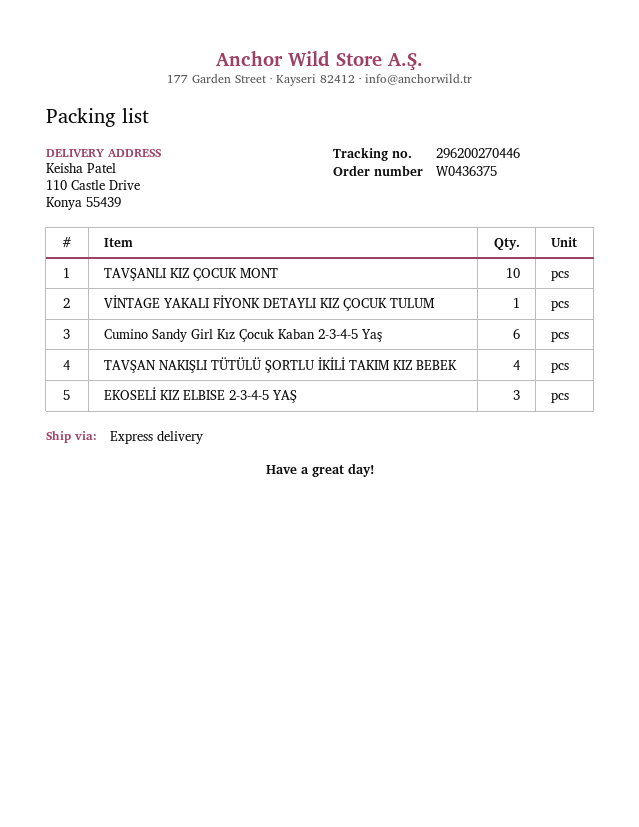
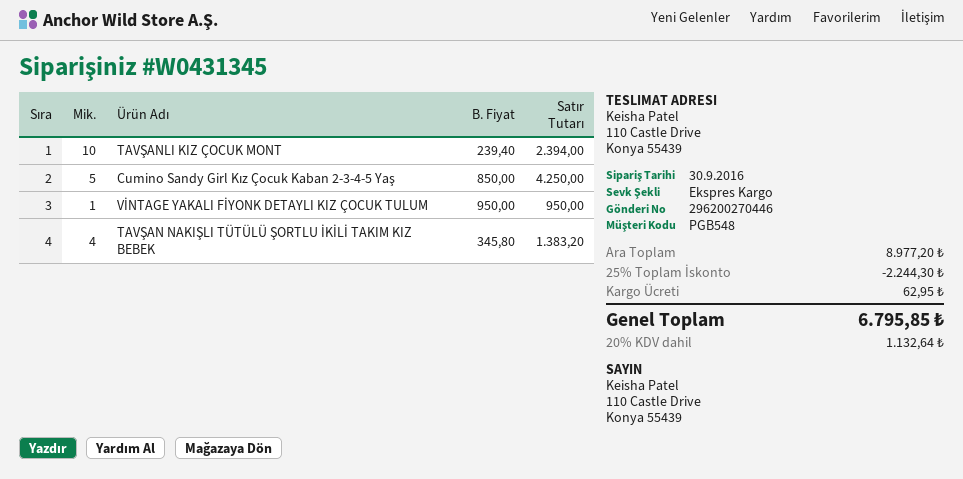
order number: W0436375 -> W0431345
Cumino Sandy Girl Kız Çocuk Kaban 2-3-4-5 Yaş: 6 -> 5
EKOSELİ KIZ ELBISE 2-3-4-5 YAŞ: 3 -> none

